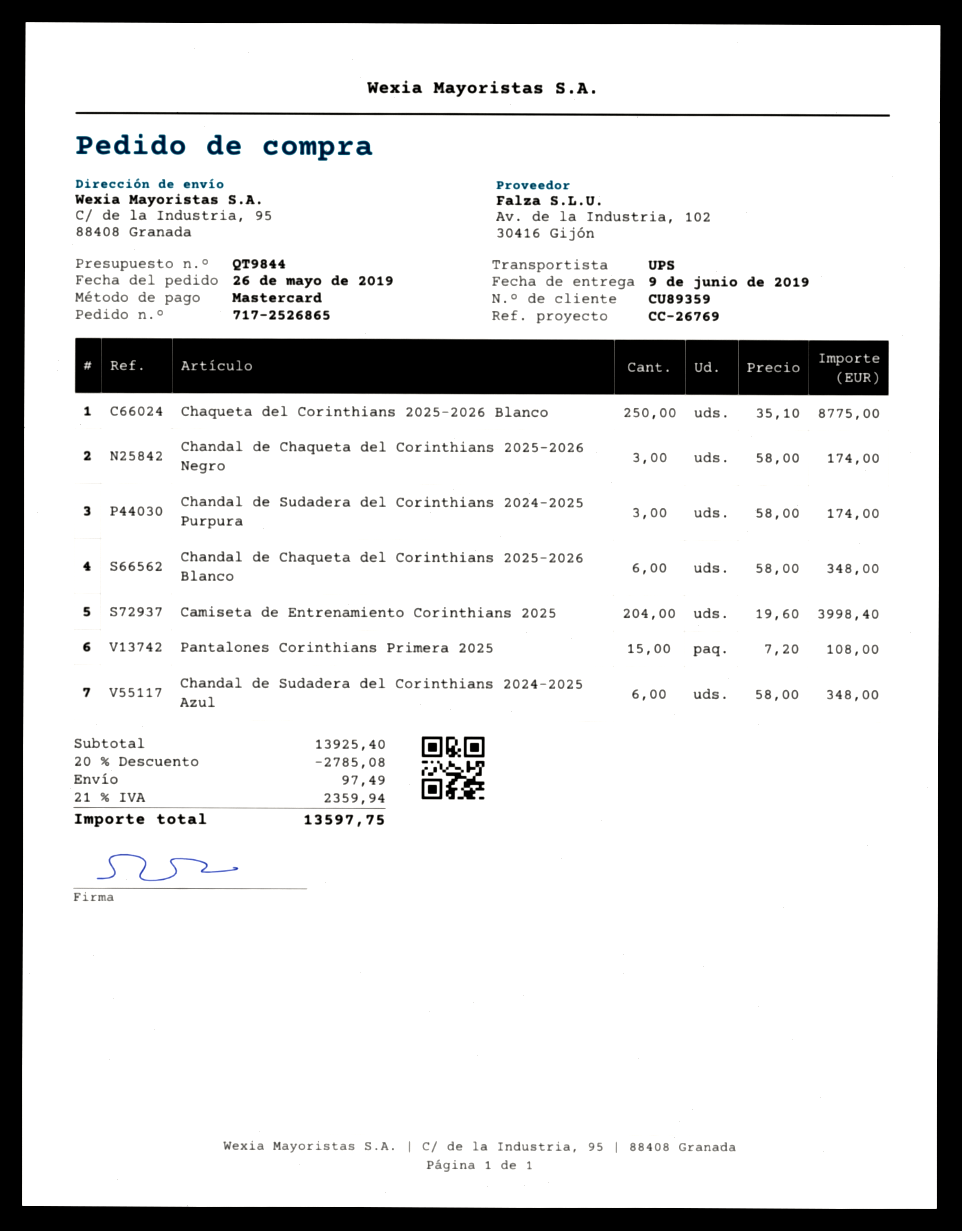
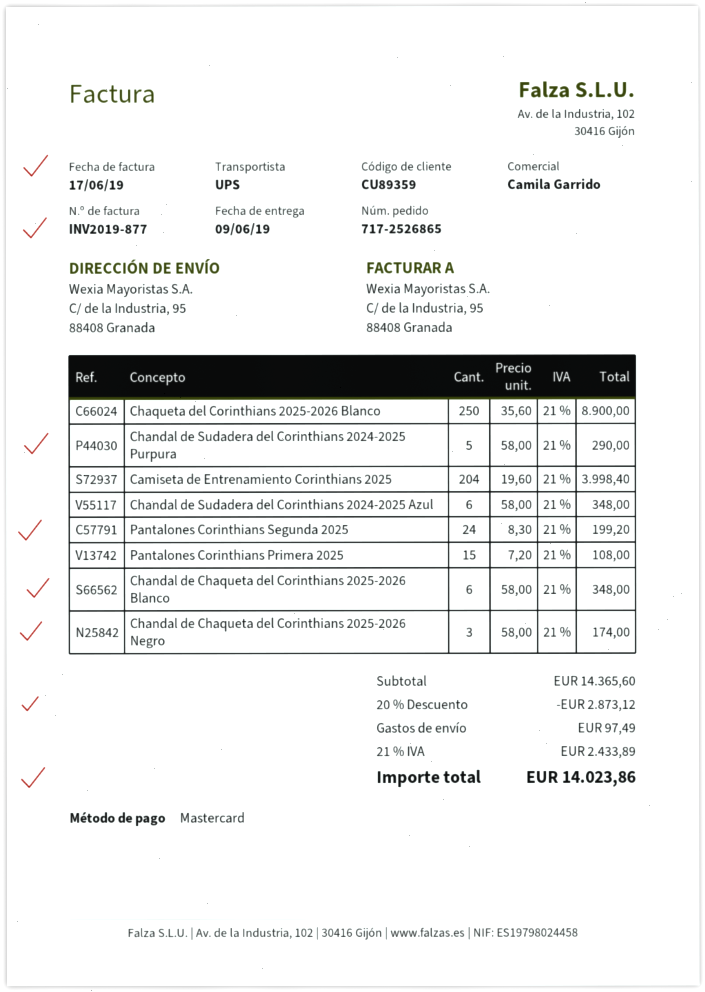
Chaqueta del Corinthians 2025-2026 Blanco: 250 x 35.10 = 8775.00 -> 250 x 35.60 = 8900.00
Chandal de Sudadera del Corinthians 2024-2025 Purpura: 3 x 58.00 = 174.00 -> 5 x 58.00 = 290.00
Pantalones Corinthians Segunda 2025: none -> 24 x 8.30 = 199.20
subtotal: 13925.40 -> 14365.60
discount: 20% = 2785.08 -> 20% = 2873.12
tax: 21% = 2359.94 -> 21% = 2433.89
total: 13597.75 -> 14023.86

